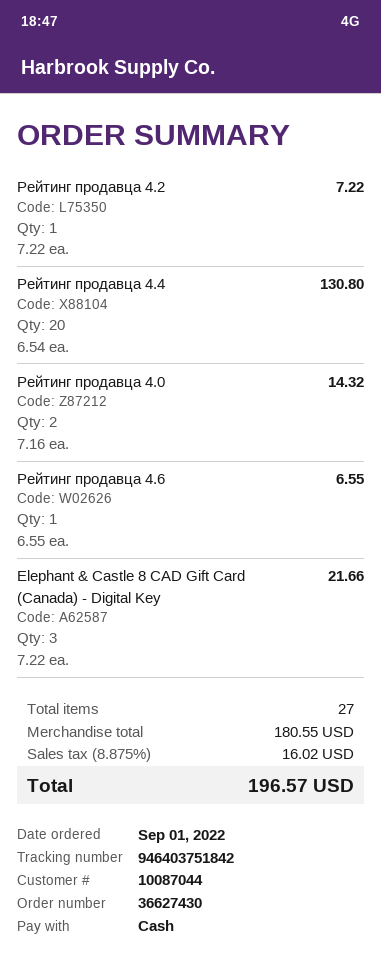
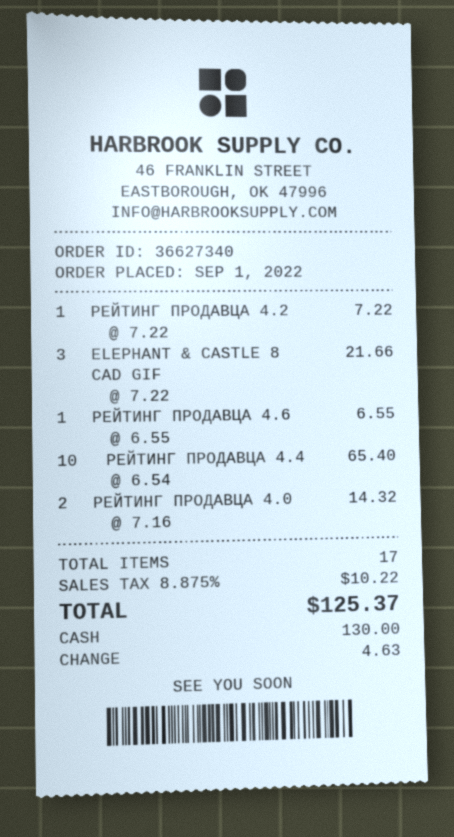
order number: 36627430 -> 36627340
Рейтинг продавца 4.4: 20 x 6.54 = 130.80 -> 10 x 6.54 = 65.40
total quantity: 27 -> 17
tax: 8.875% = 16.02 -> 8.875% = 10.22
total: 196.57 -> 125.37

